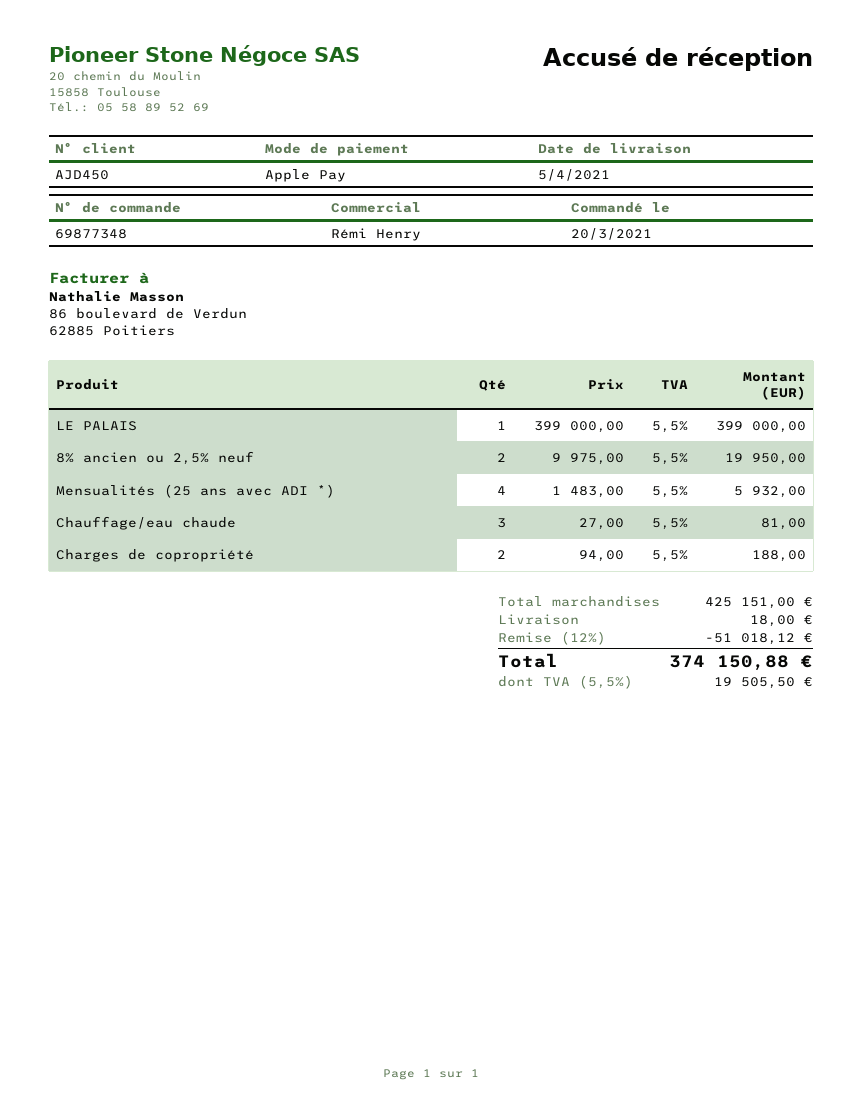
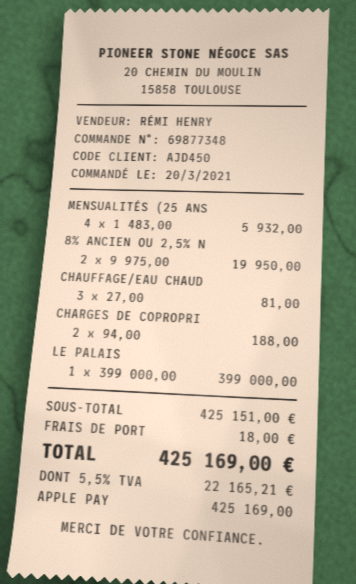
discount: 12% = 51018.12 -> none
tax: 5.5% = 19505.50 -> 5.5% = 22165.21
total: 374150.88 -> 425169.00

